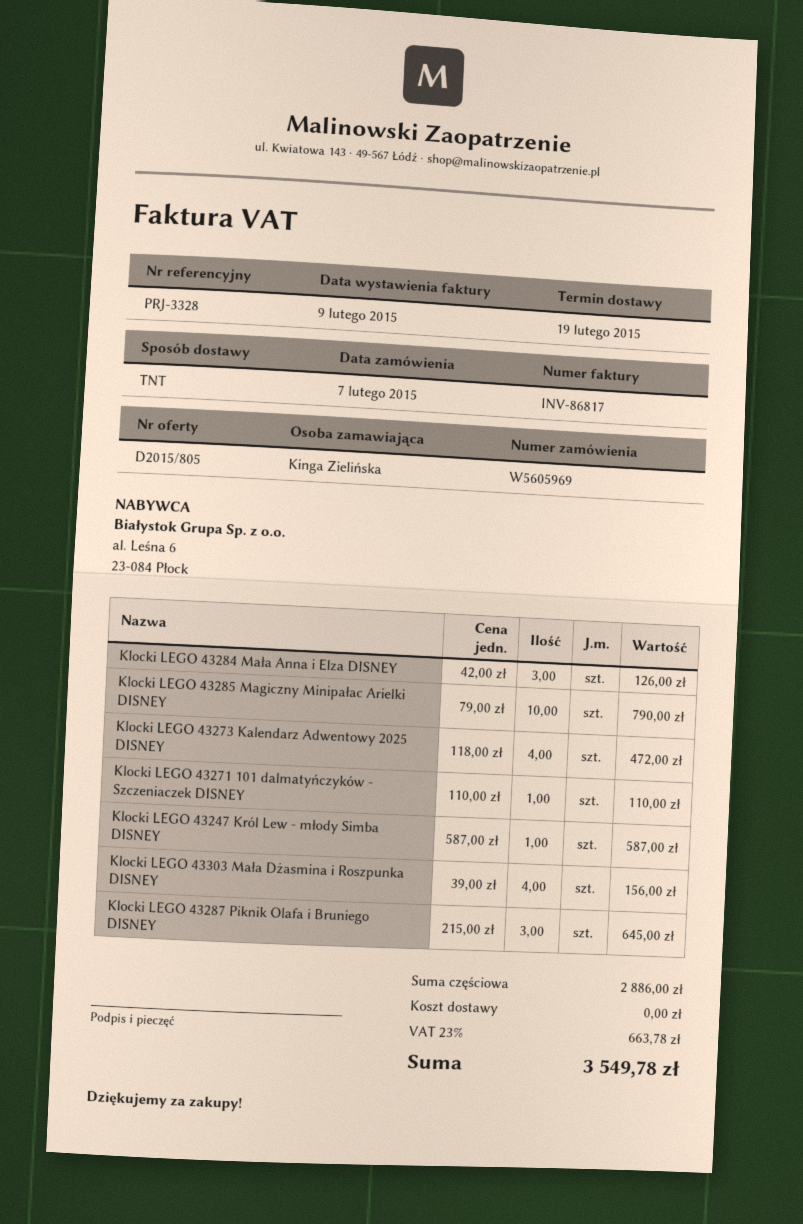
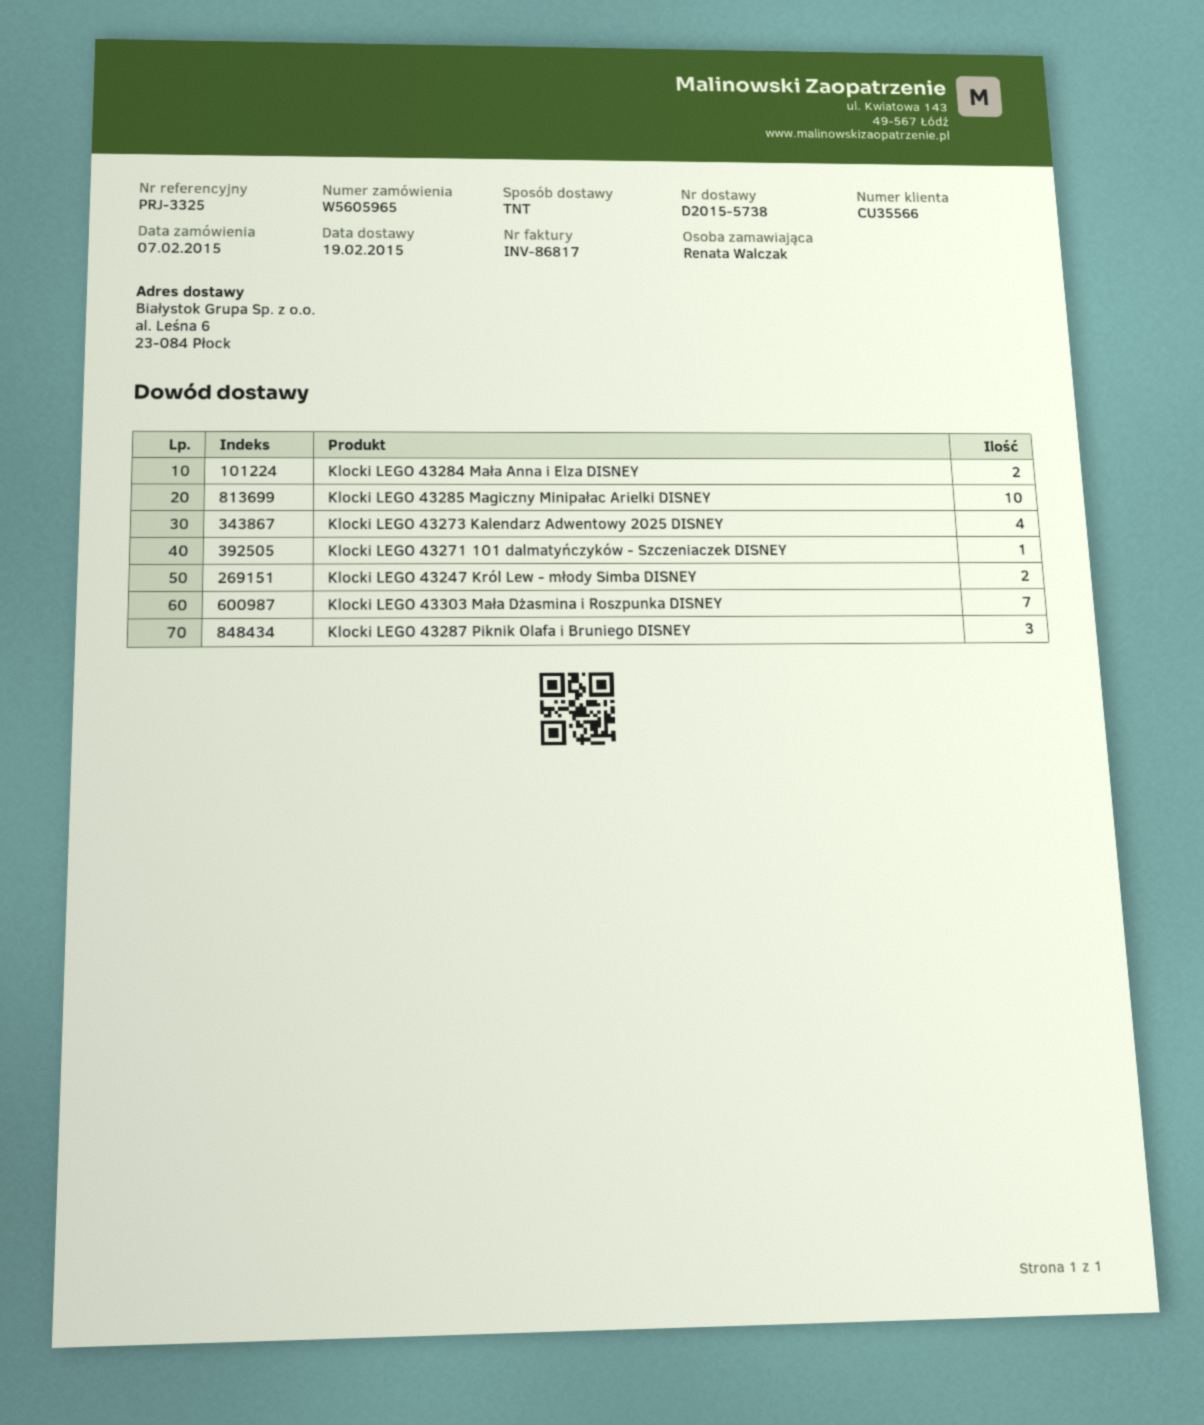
order number: W5605969 -> W5605965
reference: PRJ-3328 -> PRJ-3325
ordered by: Kinga Zielińska -> Renata Walczak
Klocki LEGO 43284 Mała Anna i Elza DISNEY: 3 -> 2
Klocki LEGO 43247 Król Lew - młody Simba DISNEY: 1 -> 2
Klocki LEGO 43303 Mała Dżasmina i Roszpunka DISNEY: 4 -> 7

